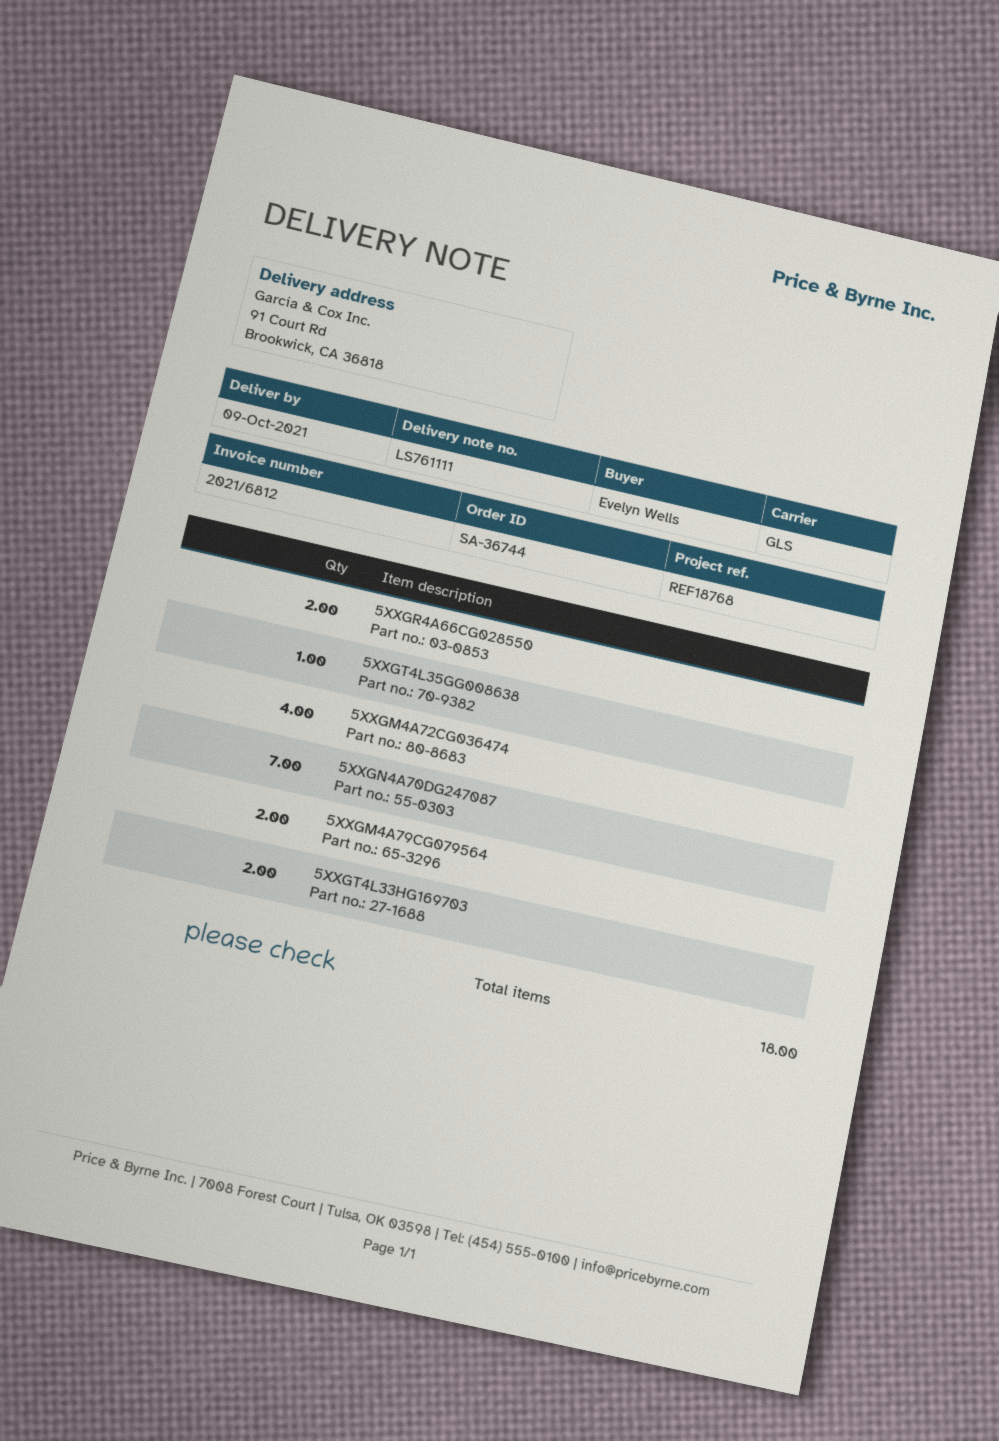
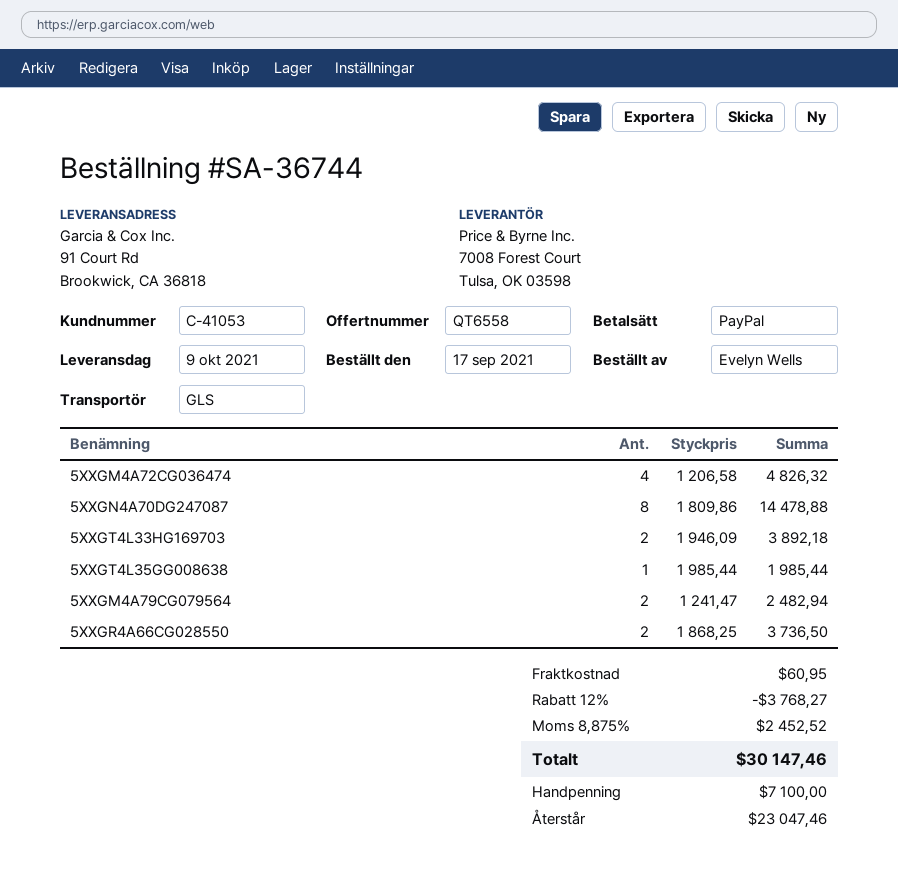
5XXGN4A70DG247087: 7 -> 8

